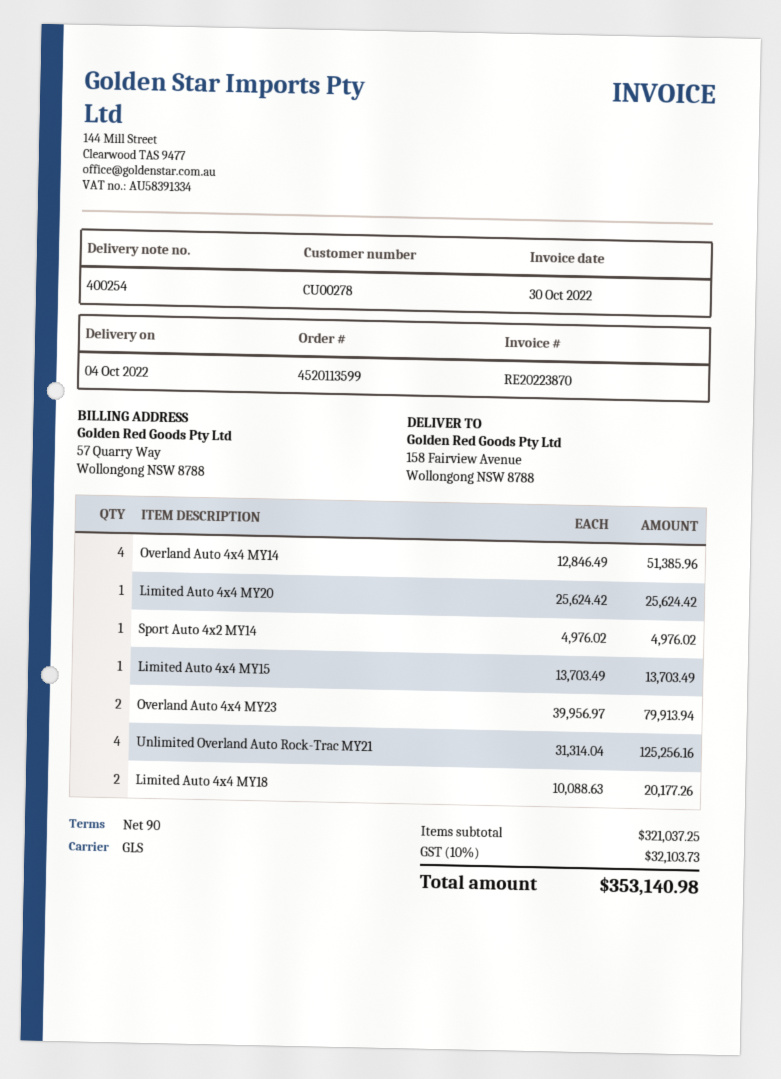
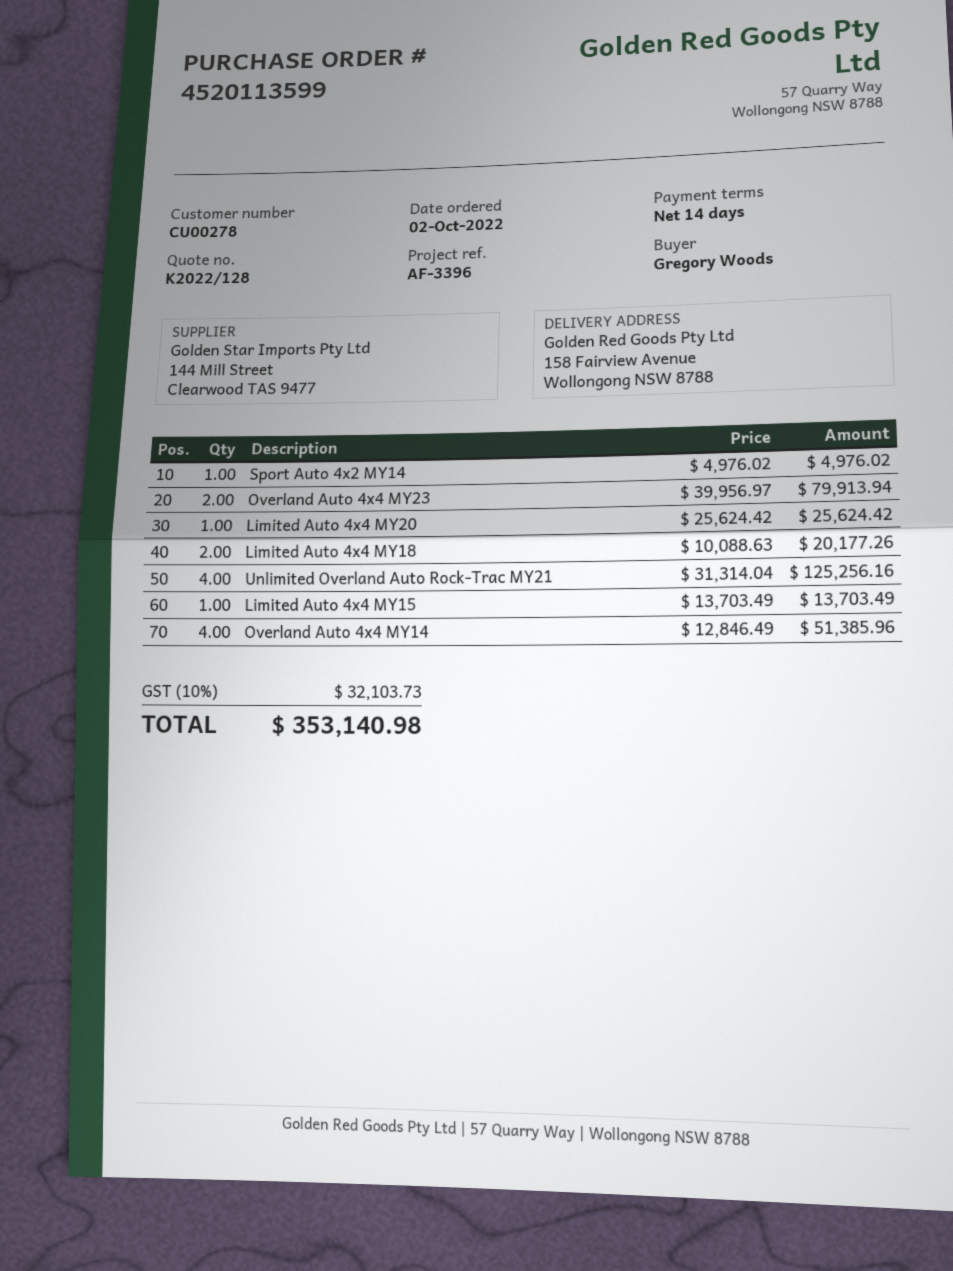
payment terms: 90 days -> 14 days

